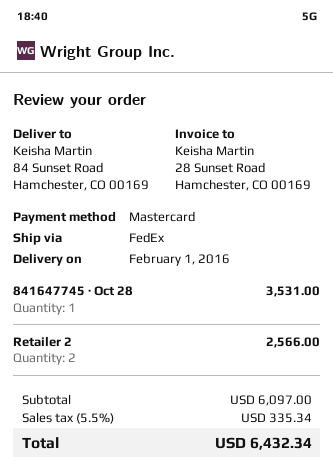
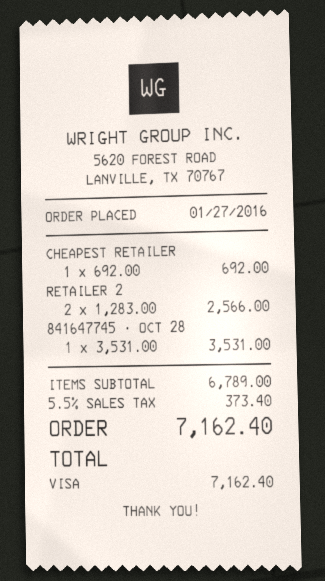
payment method: Mastercard -> Visa
CHEAPEST RETAILER: none -> 1 for 692.00
subtotal: 6097.00 -> 6789.00
tax: 5.5% = 335.34 -> 5.5% = 373.40
total: 6432.34 -> 7162.40

